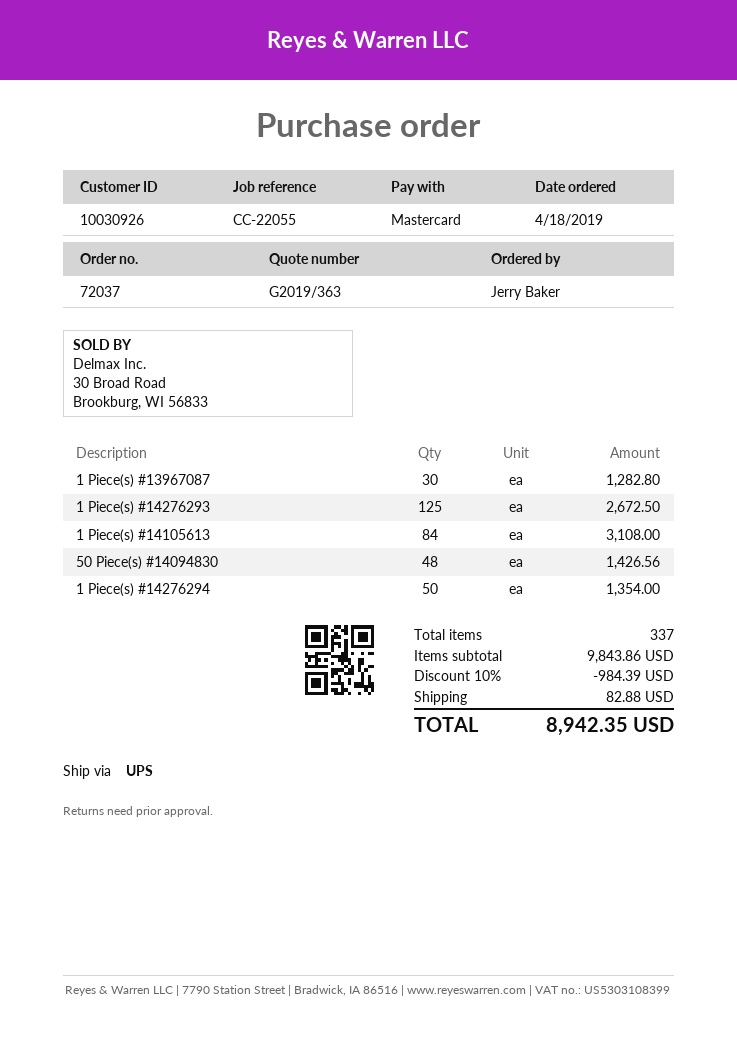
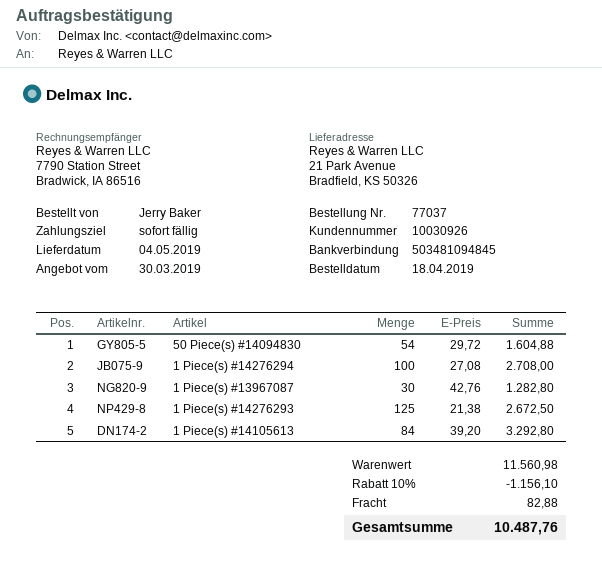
order number: 72037 -> 77037
1 Piece(s) #14105613: 84 for 3108.00 -> 84 for 3292.80
50 Piece(s) #14094830: 48 for 1426.56 -> 54 for 1604.88
1 Piece(s) #14276294: 50 for 1354.00 -> 100 for 2708.00
subtotal: 9843.86 -> 11560.98
discount: 10% = 984.39 -> 10% = 1156.10
total: 8942.35 -> 10487.76

